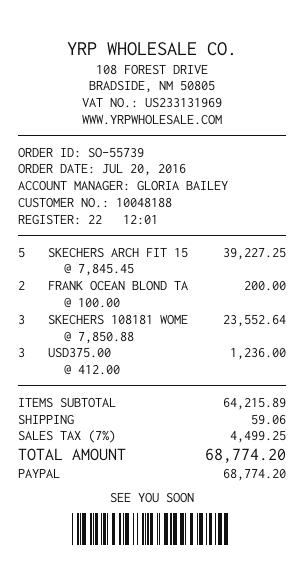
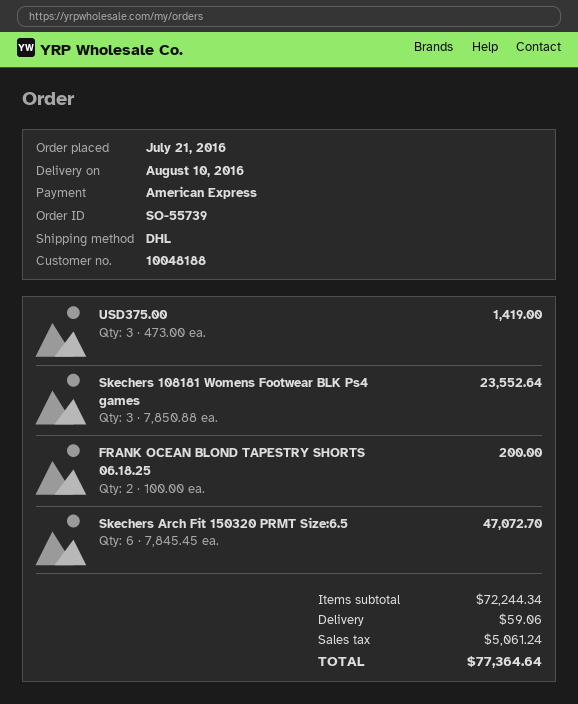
order date: 2016-07-20 -> 2016-07-21
payment method: PayPal -> American Express
SKECHERS ARCH FIT 15: 5 x 7845.45 = 39227.25 -> 6 x 7845.45 = 47072.70
USD375.00: 3 x 412.00 = 1236.00 -> 3 x 473.00 = 1419.00
subtotal: 64215.89 -> 72244.34
tax: 4499.25 -> 5061.24
total: 68774.20 -> 77364.64

